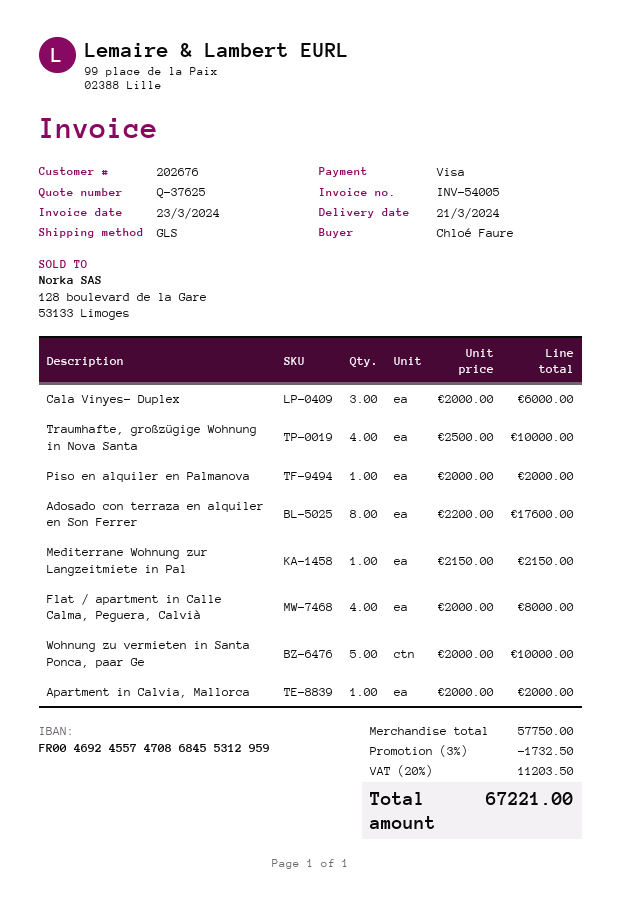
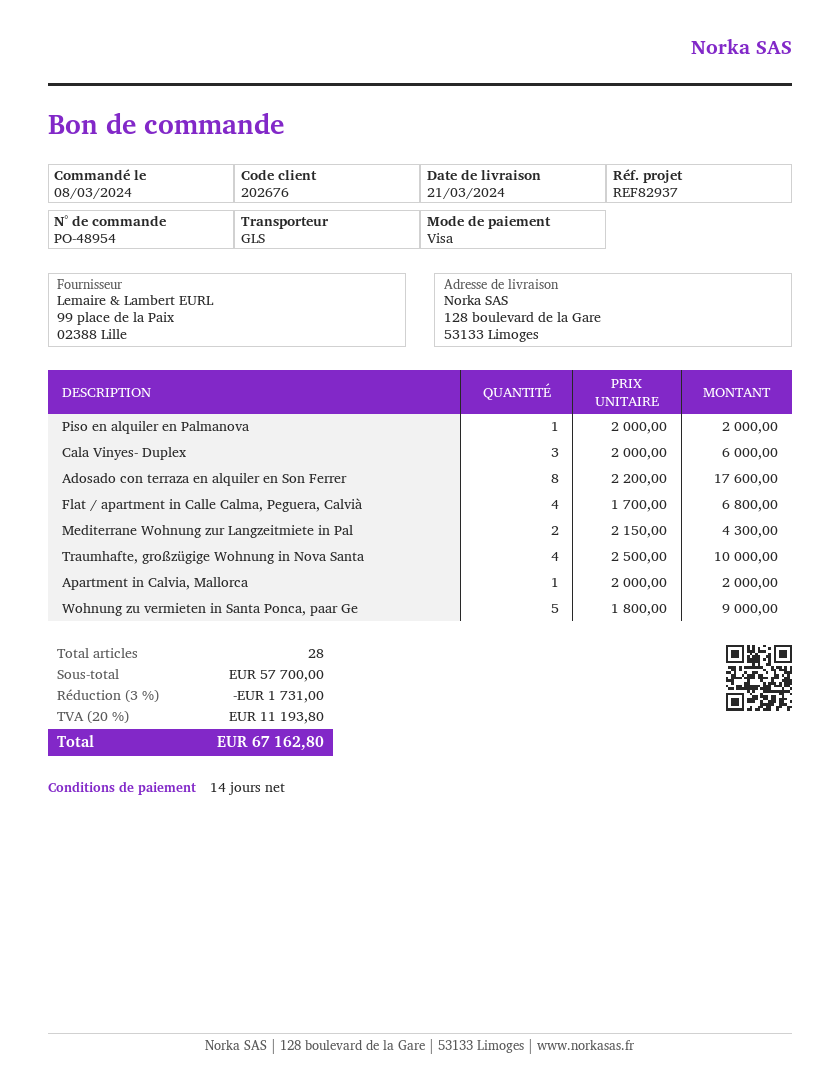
Mediterrane Wohnung zur Langzeitmiete in Pal: 1 x 2150.00 = 2150.00 -> 2 x 2150.00 = 4300.00
Flat / apartment in Calle Calma, Peguera, Calvià: 4 x 2000.00 = 8000.00 -> 4 x 1700.00 = 6800.00
Wohnung zu vermieten in Santa Ponca, paar Ge: 5 x 2000.00 = 10000.00 -> 5 x 1800.00 = 9000.00
subtotal: 57750.00 -> 57700.00
discount: 3% = 1732.50 -> 3% = 1731.00
tax: 20% = 11203.50 -> 20% = 11193.80
total: 67221.00 -> 67162.80

